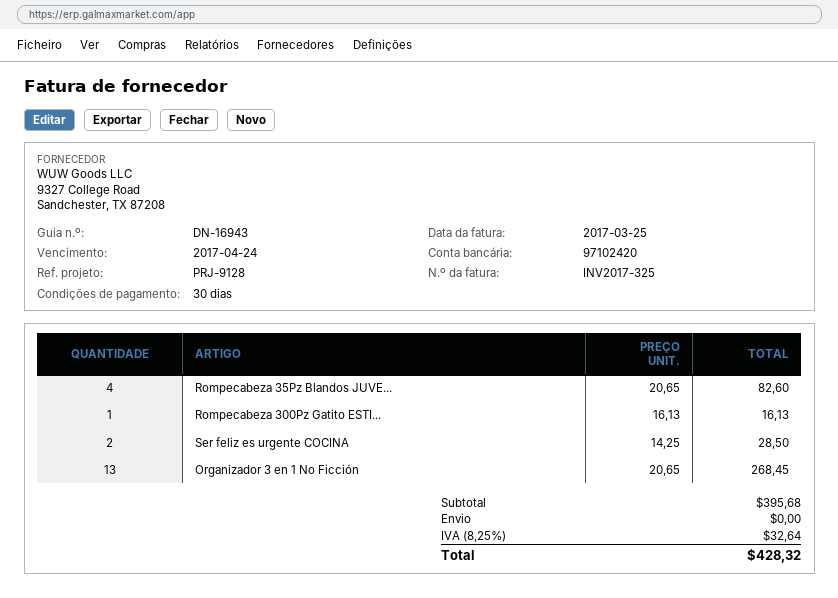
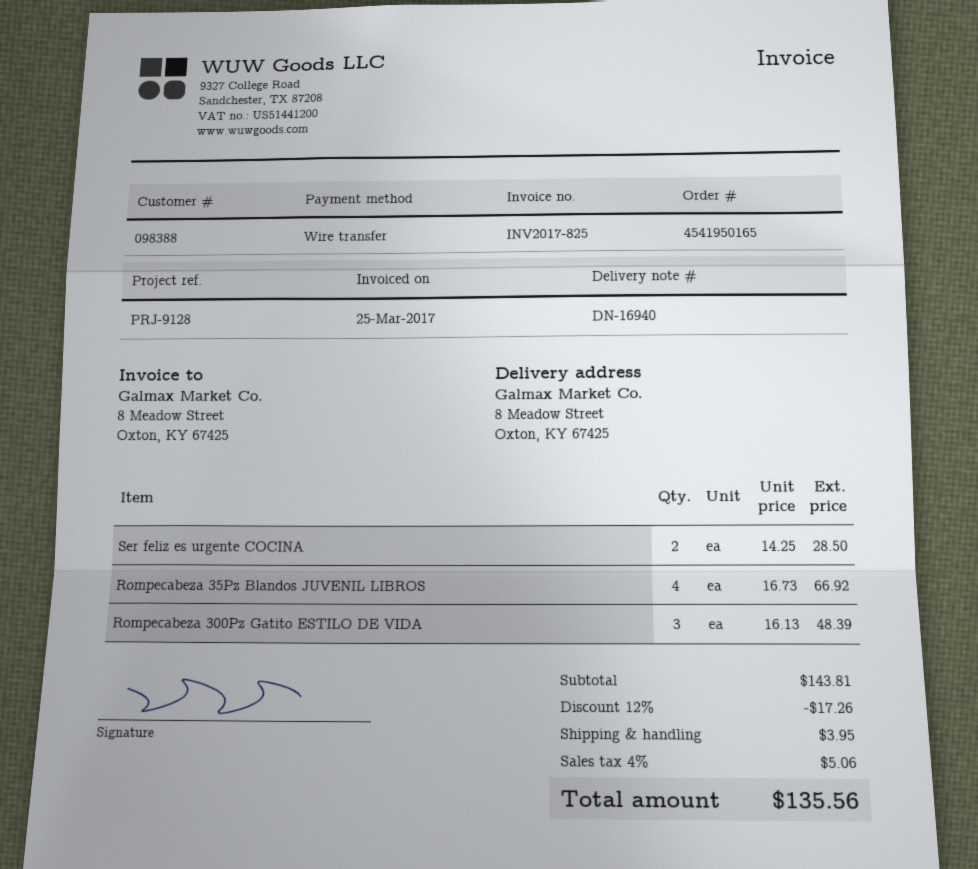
delivery note number: DN-16943 -> DN-16940
invoice number: INV2017-325 -> INV2017-825
Rompecabeza 35Pz Blandos JUVE...: 4 x 20.65 = 82.60 -> 4 x 16.73 = 66.92
Rompecabeza 300Pz Gatito ESTI...: 1 x 16.13 = 16.13 -> 3 x 16.13 = 48.39
Organizador 3 en 1 No Ficción: 13 x 20.65 = 268.45 -> none
subtotal: 395.68 -> 143.81
discount: none -> 12% = 17.26
shipping: 0.00 -> 3.95
tax: 8.25% = 32.64 -> 4% = 5.06
total: 428.32 -> 135.56

